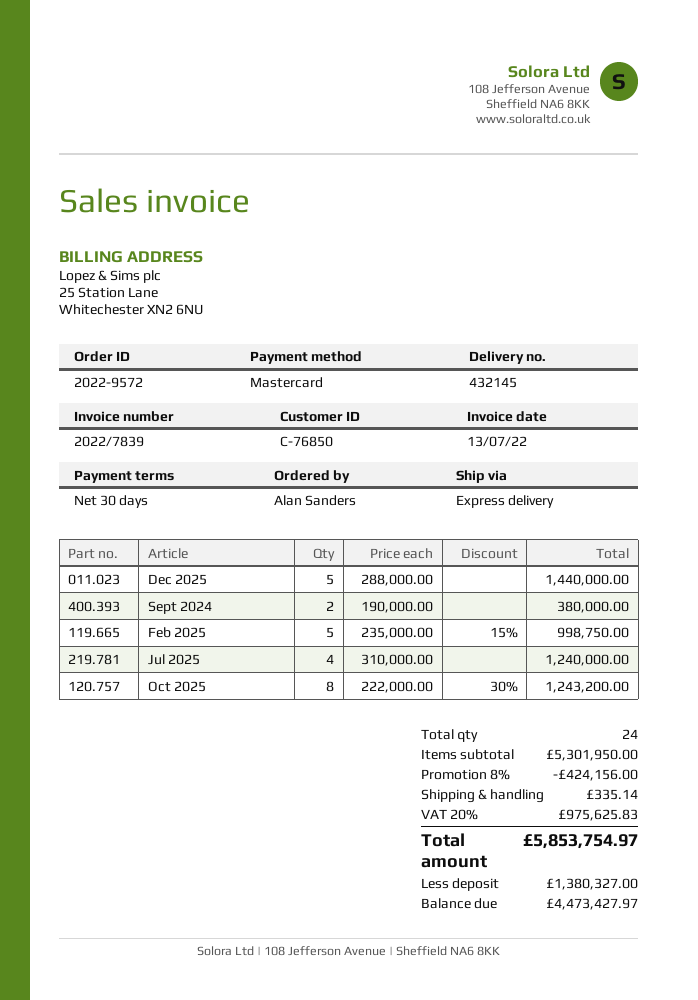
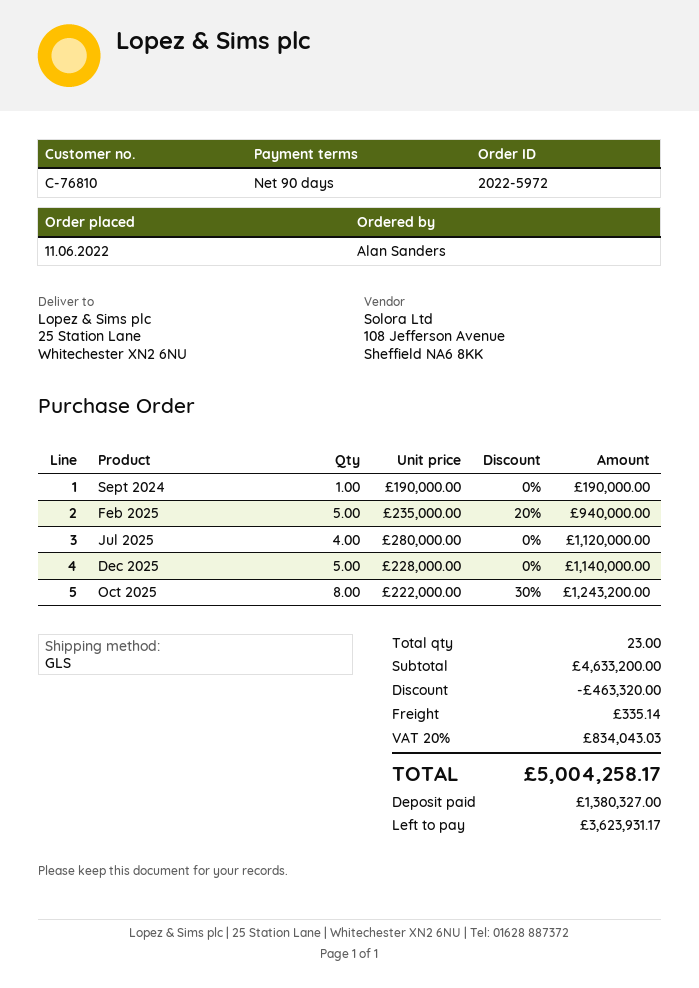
order number: 2022-9572 -> 2022-5972
payment terms: 30 days -> 90 days
customer number: C-76850 -> C-76810
shipping method: express -> GLS
Dec 2025: 5 x 288000.00 = 1440000.00 -> 5 x 228000.00 = 1140000.00
Sept 2024: 2 x 190000.00 = 380000.00 -> 1 x 190000.00 = 190000.00
Feb 2025: 5 x 235000.00 - 15% = 998750.00 -> 5 x 235000.00 - 20% = 940000.00
Jul 2025: 4 x 310000.00 = 1240000.00 -> 4 x 280000.00 = 1120000.00
total quantity: 24 -> 23
subtotal: 5301950.00 -> 4633200.00
discount: 424156.00 -> 463320.00
tax: 20% = 975625.83 -> 20% = 834043.03
total: 5853754.97 -> 5004258.17
balance: 4473427.97 -> 3623931.17

